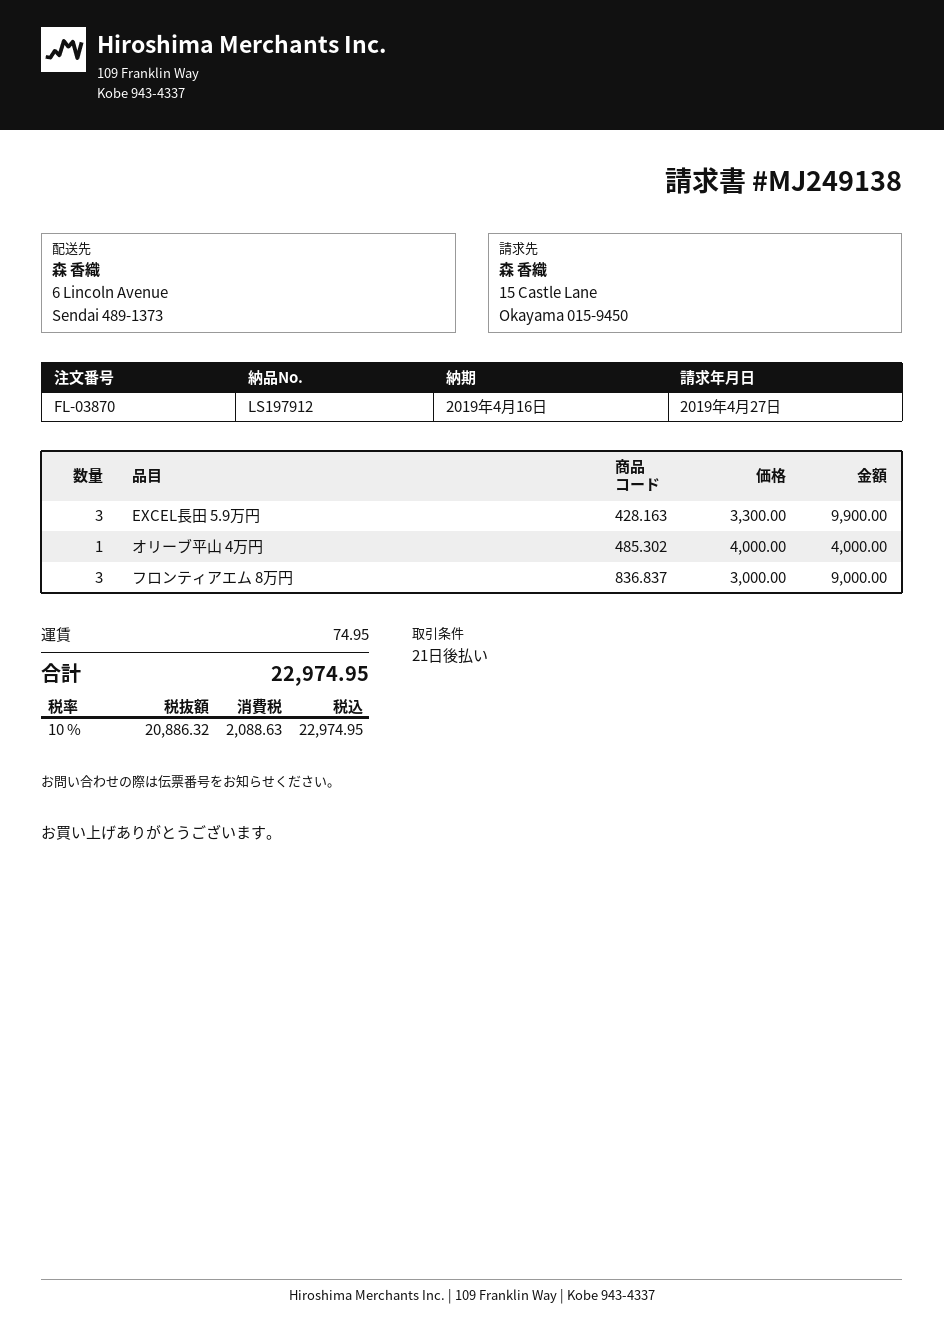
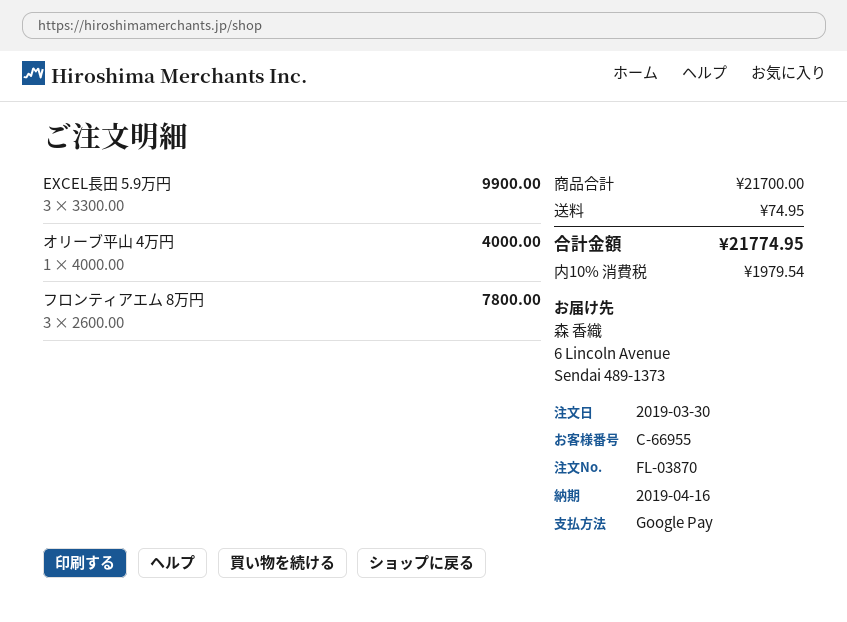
フロンティアエム 8万円: 3 x 3000.00 = 9000.00 -> 3 x 2600.00 = 7800.00
tax: 10% = 2088.63 -> 10% = 1979.54
total: 22974.95 -> 21774.95

